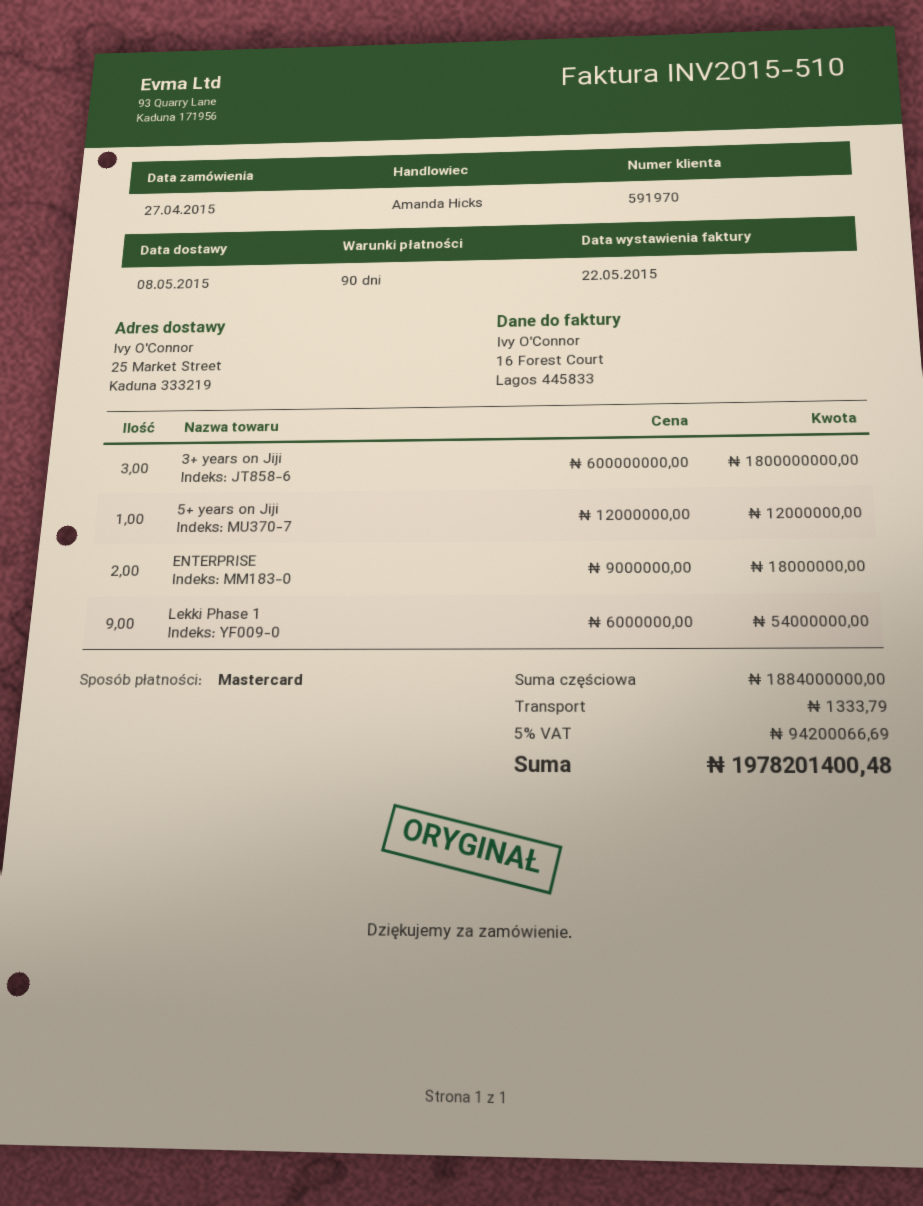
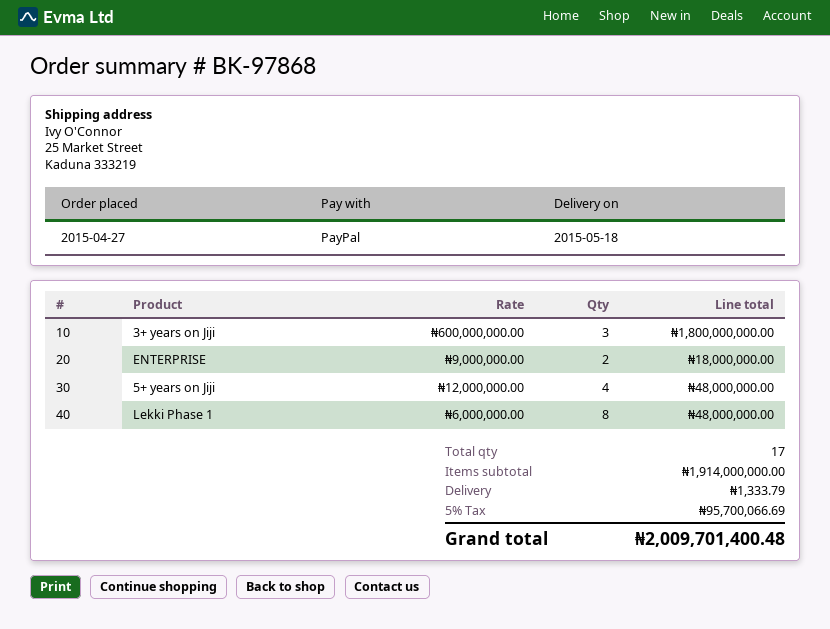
delivery date: 2015-05-08 -> 2015-05-18
payment method: Mastercard -> PayPal
5+ years on Jiji: 1 x 12000000.00 = 12000000.00 -> 4 x 12000000.00 = 48000000.00
Lekki Phase 1: 9 x 6000000.00 = 54000000.00 -> 8 x 6000000.00 = 48000000.00
subtotal: 1884000000.00 -> 1914000000.00
tax: 5% = 94200066.69 -> 5% = 95700066.69
total: 1978201400.48 -> 2009701400.48

